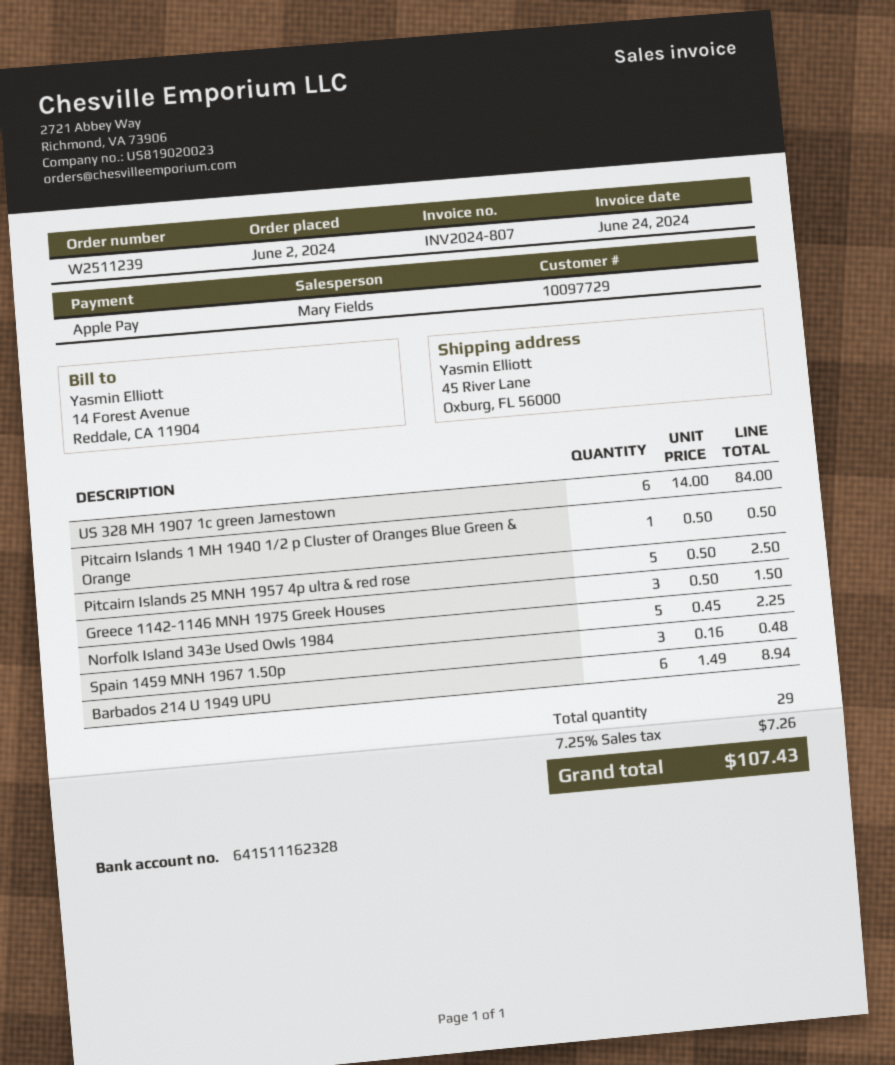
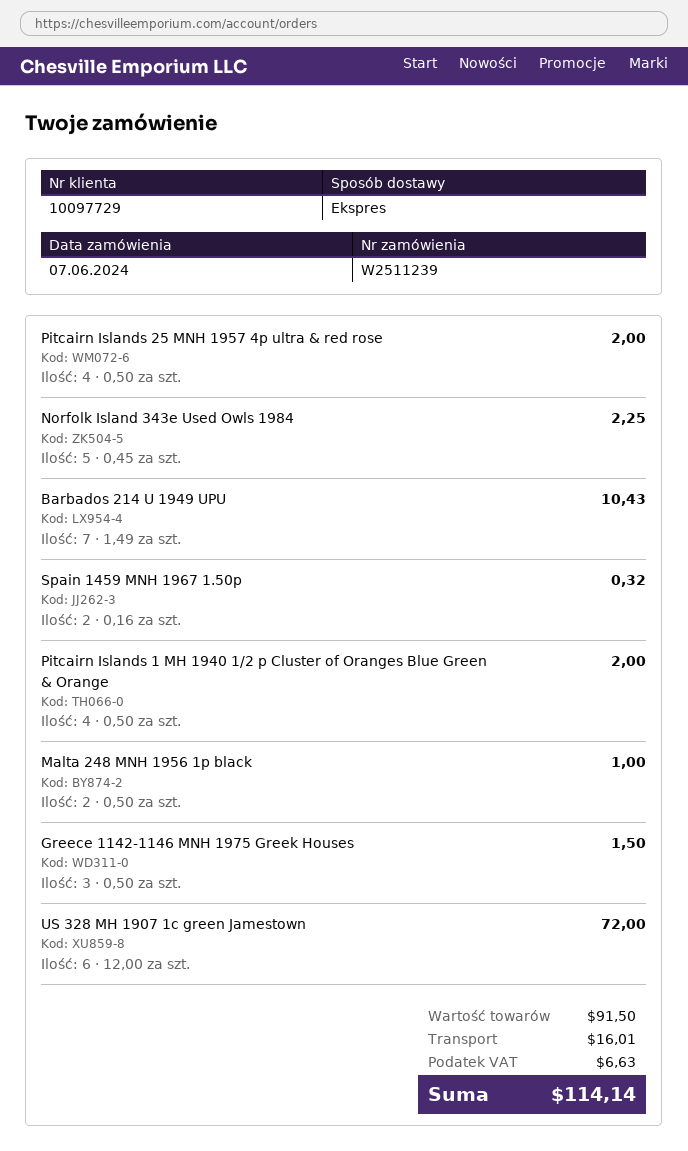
order date: 2024-06-02 -> 2024-06-07
US 328 MH 1907 1c green Jamestown: 6 x 14.00 = 84.00 -> 6 x 12.00 = 72.00
Pitcairn Islands 1 MH 1940 1/2 p Cluster of Oranges Blue Green & Orange: 1 x 0.50 = 0.50 -> 4 x 0.50 = 2.00
Pitcairn Islands 25 MNH 1957 4p ultra & red rose: 5 x 0.50 = 2.50 -> 4 x 0.50 = 2.00
Spain 1459 MNH 1967 1.50p: 3 x 0.16 = 0.48 -> 2 x 0.16 = 0.32
Barbados 214 U 1949 UPU: 6 x 1.49 = 8.94 -> 7 x 1.49 = 10.43
Malta 248 MNH 1956 1p black: none -> 2 x 0.50 = 1.00
shipping: none -> 16.01
tax: 7.26 -> 6.63
total: 107.43 -> 114.14

